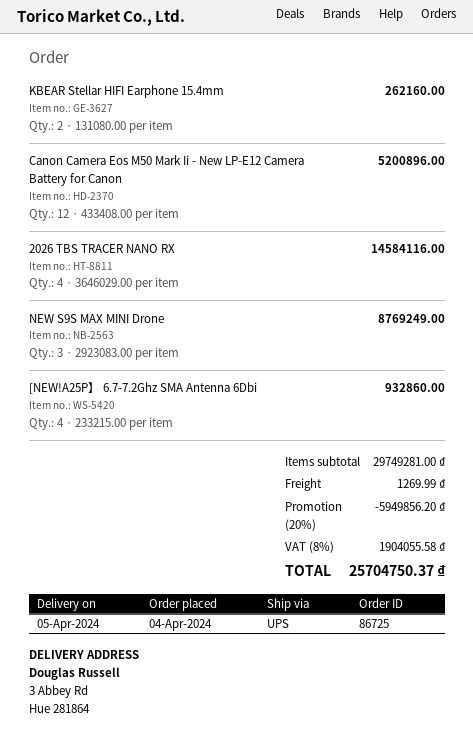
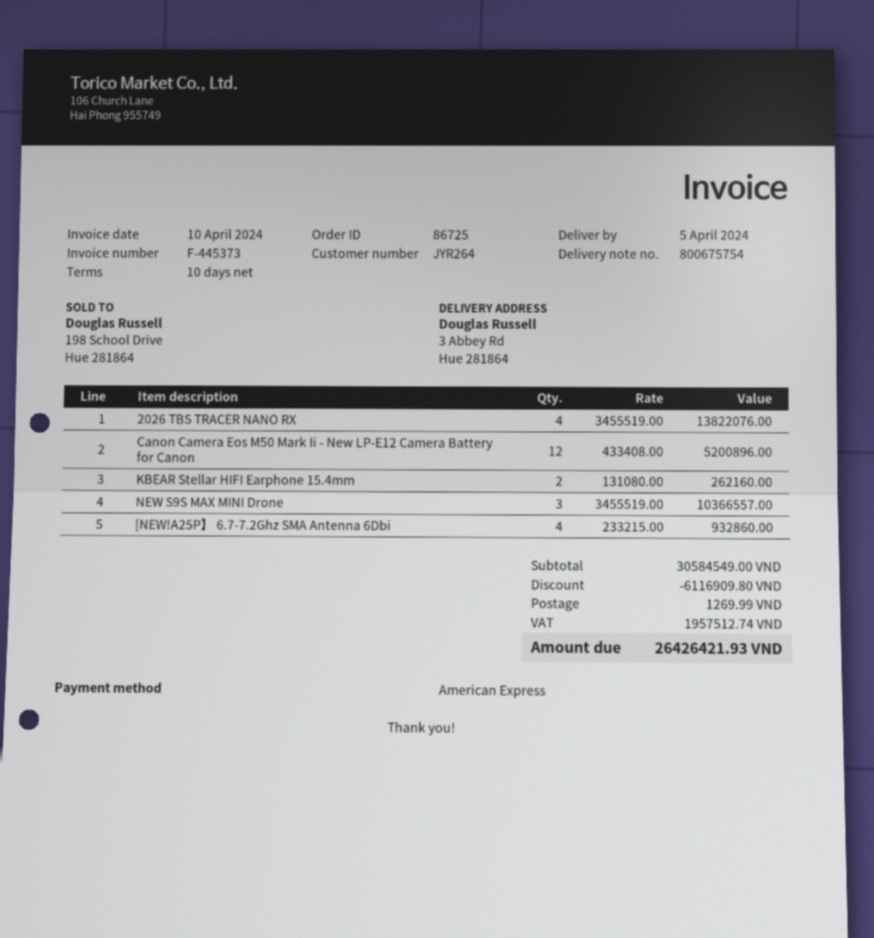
2026 TBS TRACER NANO RX: 4 x 3646029.00 = 14584116.00 -> 4 x 3455519.00 = 13822076.00
NEW S9S MAX MINI Drone: 3 x 2923083.00 = 8769249.00 -> 3 x 3455519.00 = 10366557.00
subtotal: 29749281.00 -> 30584549.00
discount: 5949856.20 -> 6116909.80
tax: 1904055.58 -> 1957512.74
total: 25704750.37 -> 26426421.93

